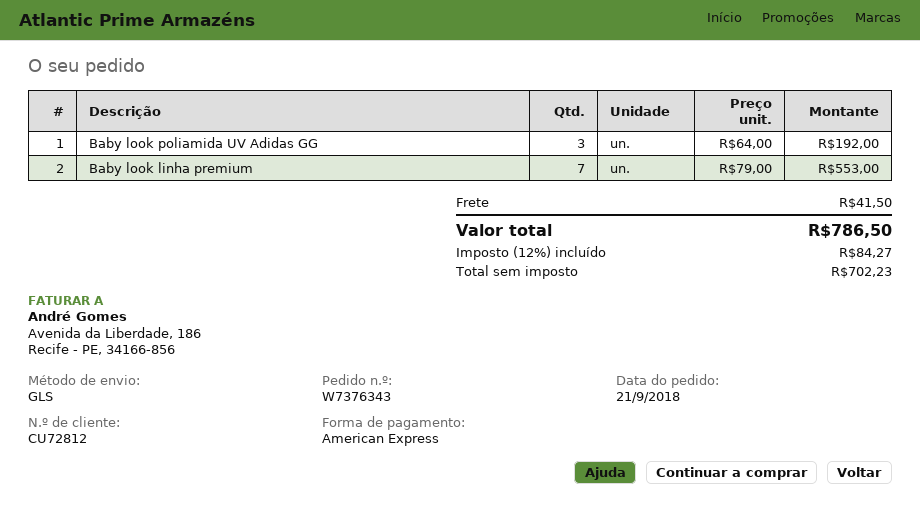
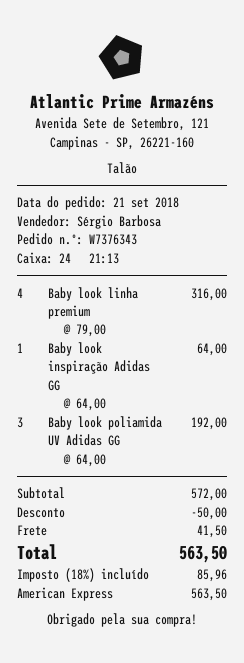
Baby look linha premium: 7 x 79.00 = 553.00 -> 4 x 79.00 = 316.00
Baby look inspiração Adidas GG: none -> 1 x 64.00 = 64.00
discount: none -> 50.00
tax: 12% = 84.27 -> 18% = 85.96
total: 786.50 -> 563.50

